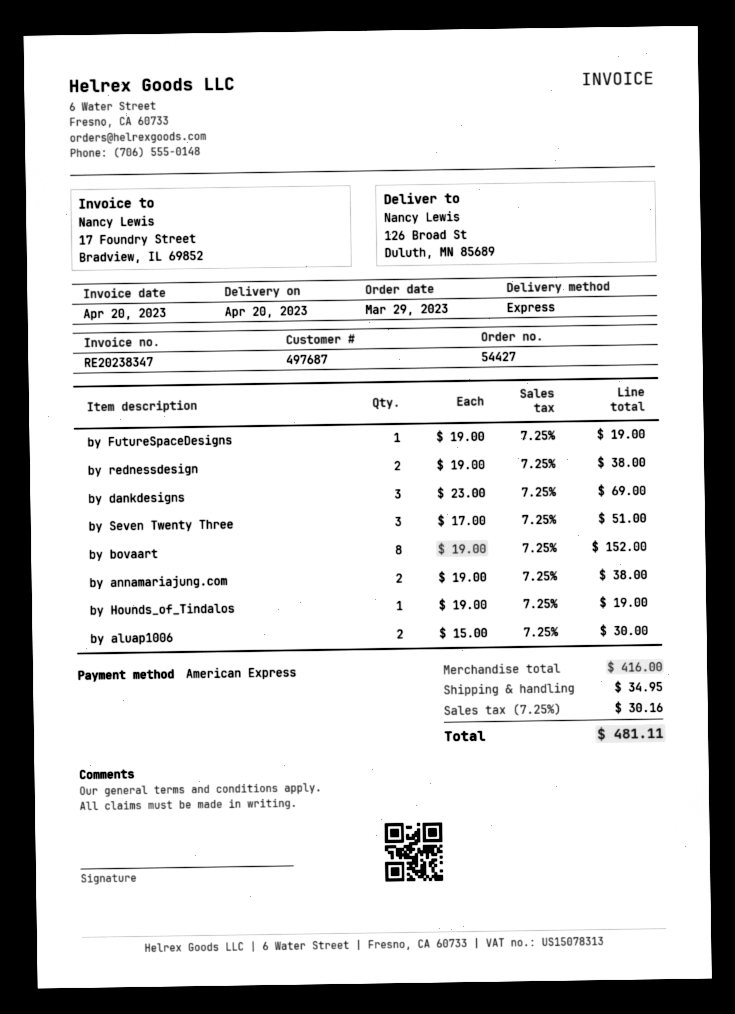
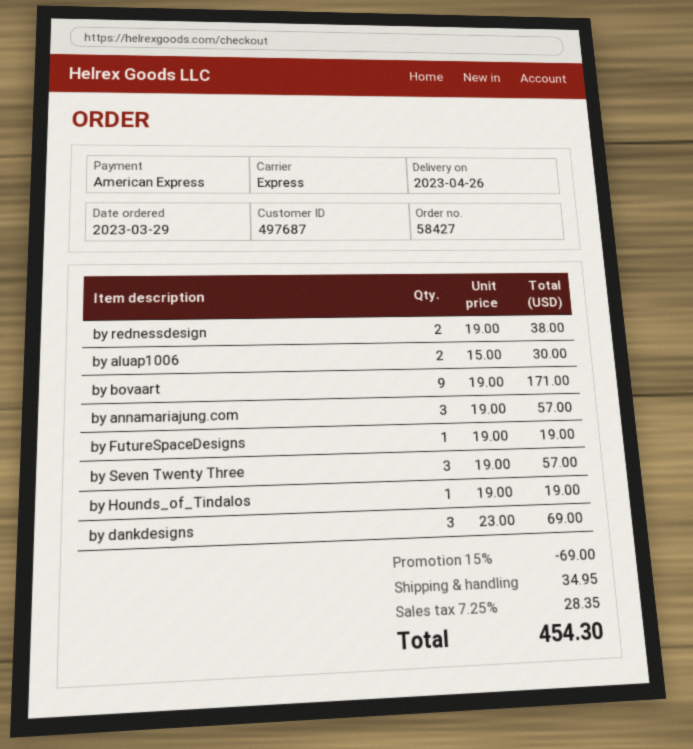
order number: 54427 -> 58427
delivery date: 2023-04-20 -> 2023-04-26
by Seven Twenty Three: 3 x 17.00 = 51.00 -> 3 x 19.00 = 57.00
by bovaart: 8 x 19.00 = 152.00 -> 9 x 19.00 = 171.00
by annamariajung.com: 2 x 19.00 = 38.00 -> 3 x 19.00 = 57.00
discount: none -> 15% = 69.00
tax: 7.25% = 30.16 -> 7.25% = 28.35
total: 481.11 -> 454.30

